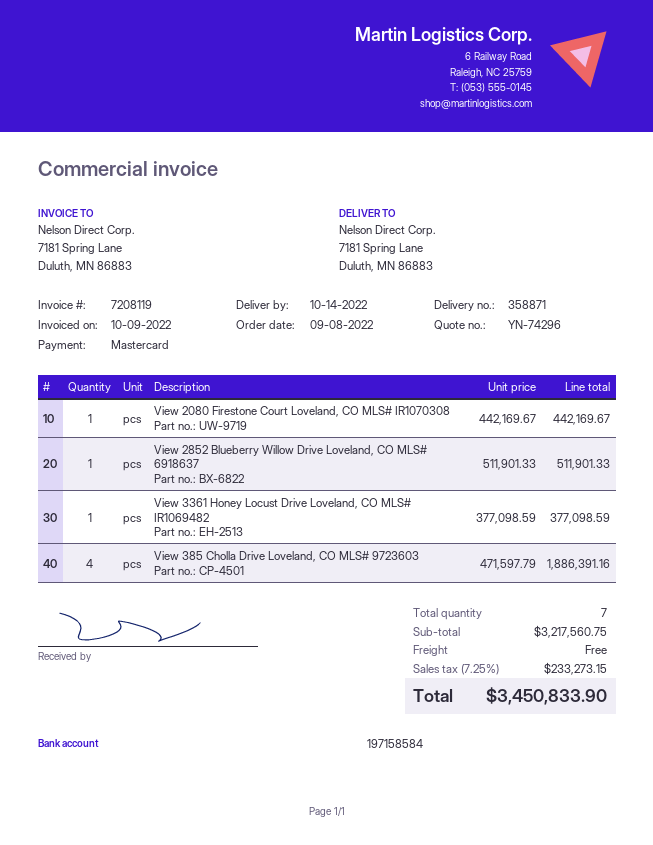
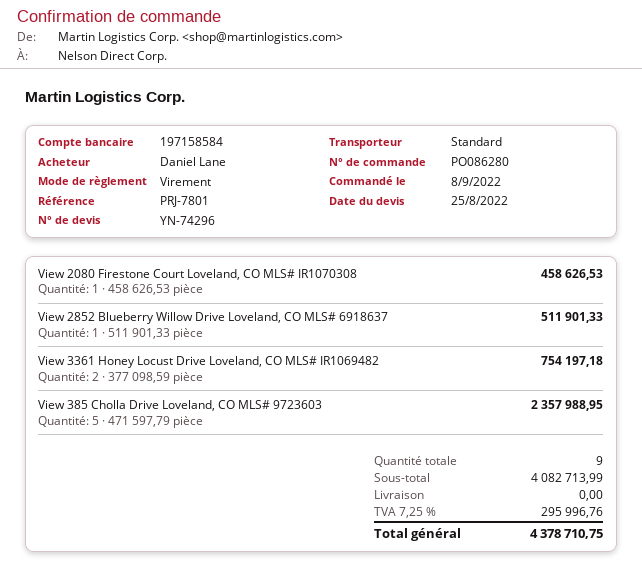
payment method: Mastercard -> bank transfer
View 2080 Firestone Court Loveland, CO MLS# IR1070308: 1 x 442169.67 = 442169.67 -> 1 x 458626.53 = 458626.53
View 3361 Honey Locust Drive Loveland, CO MLS# IR1069482: 1 x 377098.59 = 377098.59 -> 2 x 377098.59 = 754197.18
View 385 Cholla Drive Loveland, CO MLS# 9723603: 4 x 471597.79 = 1886391.16 -> 5 x 471597.79 = 2357988.95
total quantity: 7 -> 9
subtotal: 3217560.75 -> 4082713.99
tax: 7.25% = 233273.15 -> 7.25% = 295996.76
total: 3450833.90 -> 4378710.75

